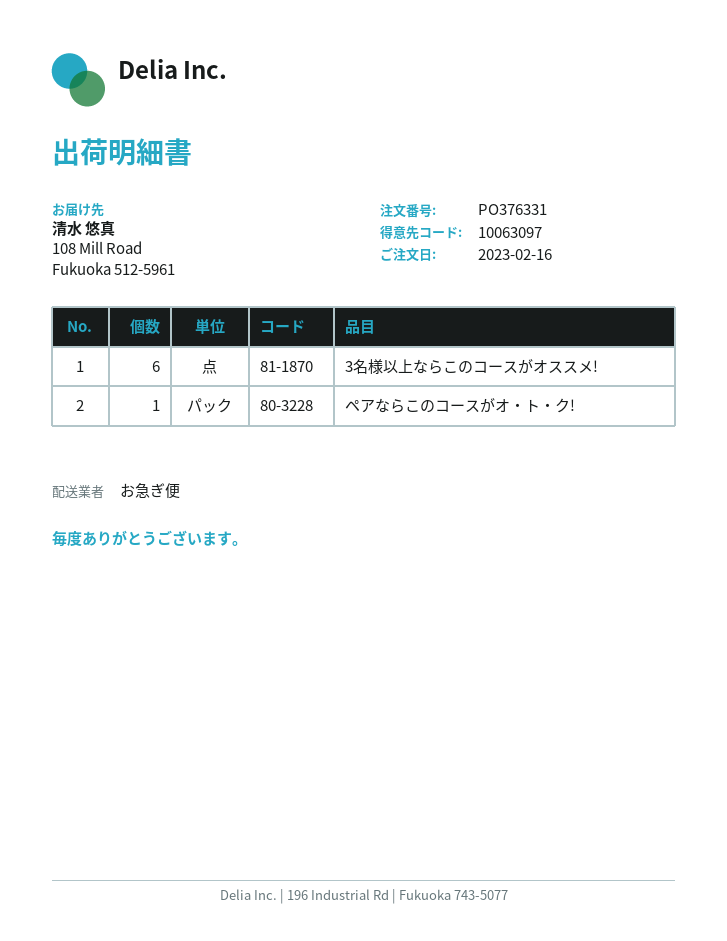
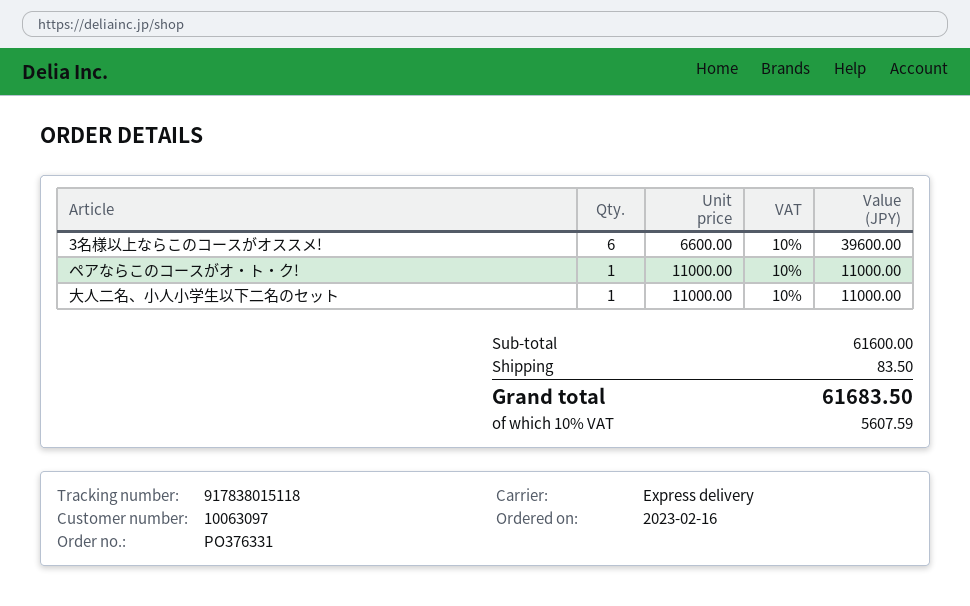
大人二名、小人小学生以下二名のセット: none -> 1

